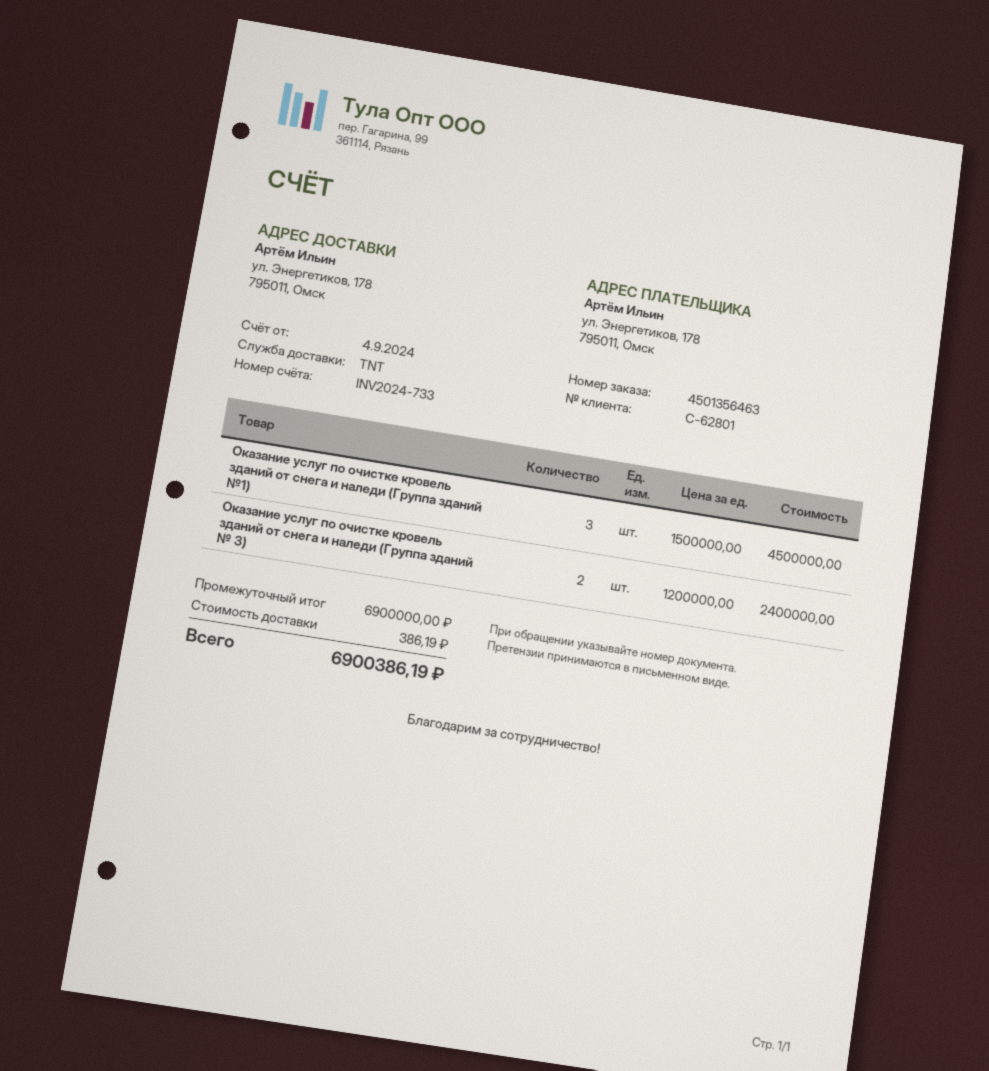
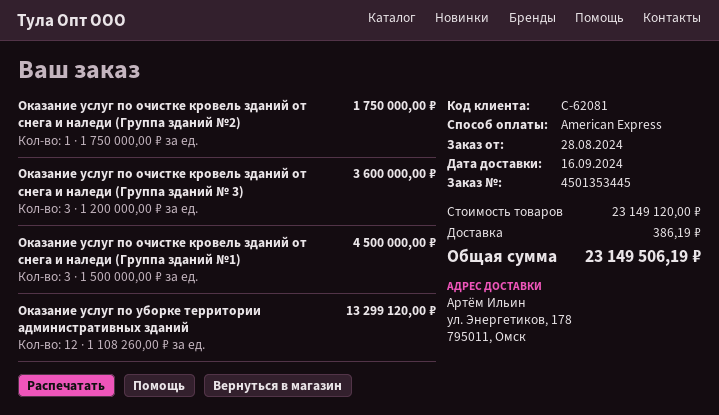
order number: 4501356463 -> 4501353445
customer number: C-62801 -> C-62081
Оказание услуг по очистке кровель зданий от снега и наледи (Группа зданий № 3): 2 x 1200000.00 = 2400000.00 -> 3 x 1200000.00 = 3600000.00
Оказание услуг по очистке кровель зданий от снега и наледи (Группа зданий №2): none -> 1 x 1750000.00 = 1750000.00
Оказание услуг по уборке территории административных зданий: none -> 12 x 1108260.00 = 13299120.00
subtotal: 6900000.00 -> 23149120.00
total: 6900386.19 -> 23149506.19

